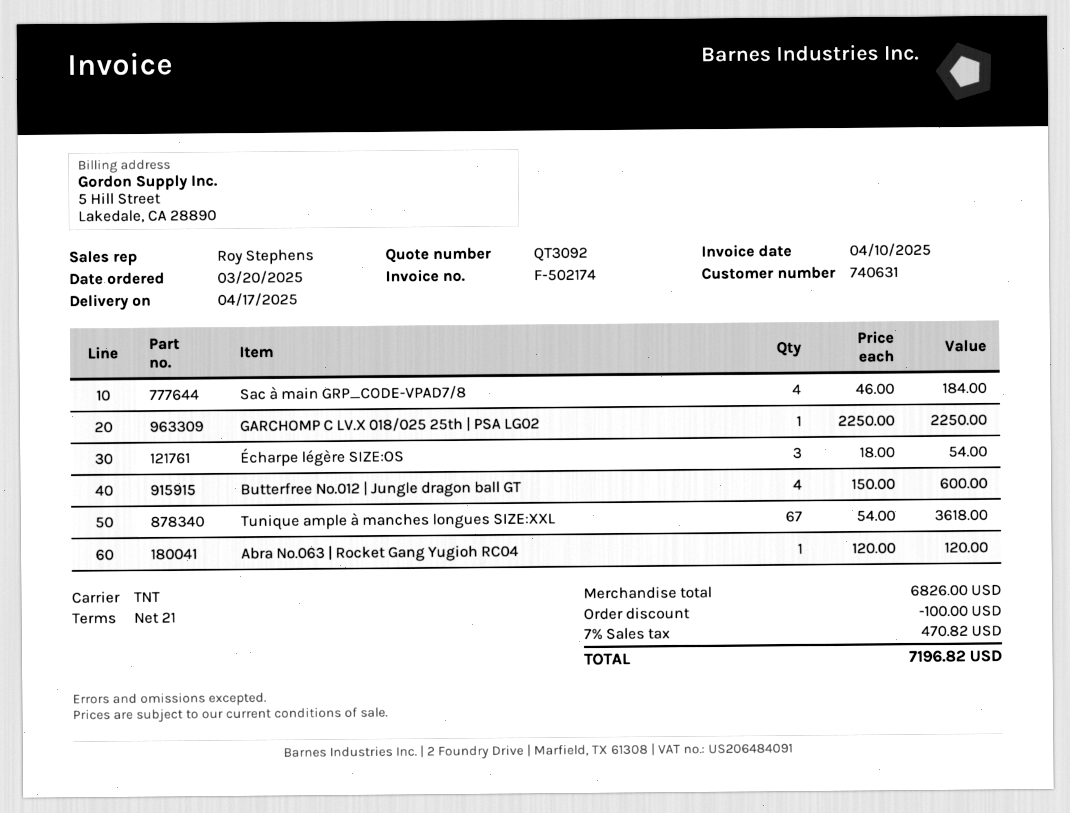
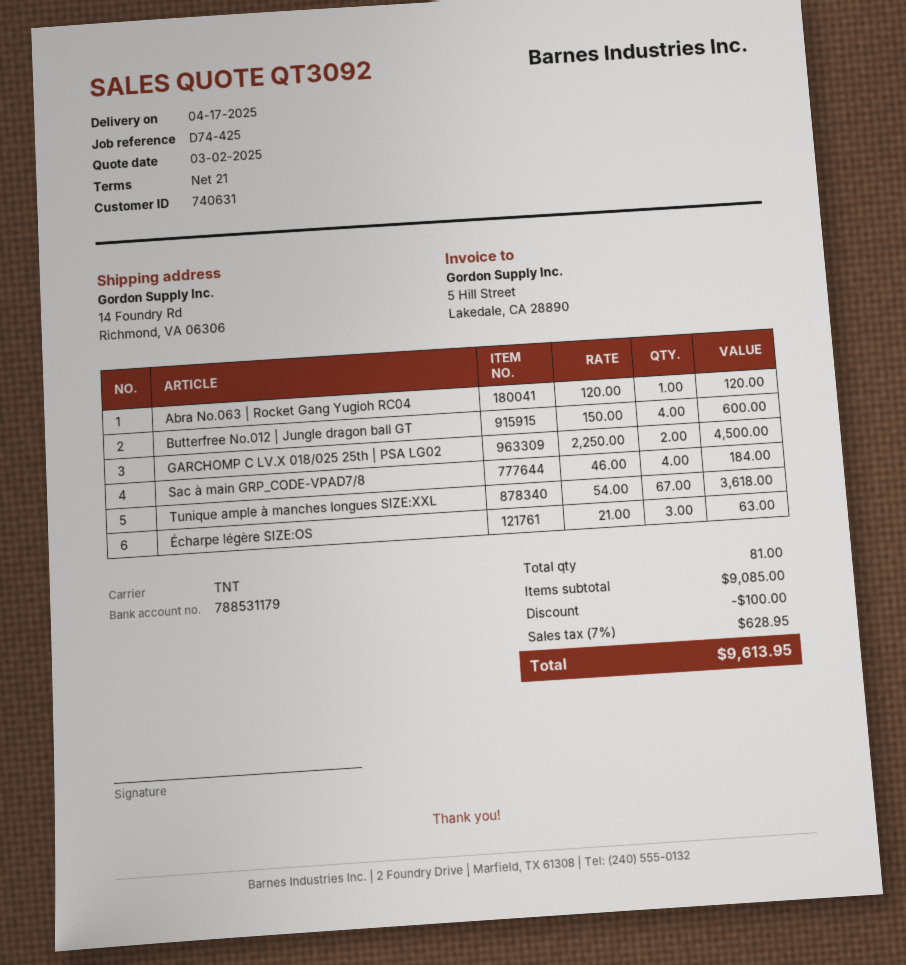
GARCHOMP C LV.X 018/025 25th | PSA LG02: 1 x 2250.00 = 2250.00 -> 2 x 2250.00 = 4500.00
Écharpe légère SIZE:OS: 3 x 18.00 = 54.00 -> 3 x 21.00 = 63.00
subtotal: 6826.00 -> 9085.00
tax: 7% = 470.82 -> 7% = 628.95
total: 7196.82 -> 9613.95

